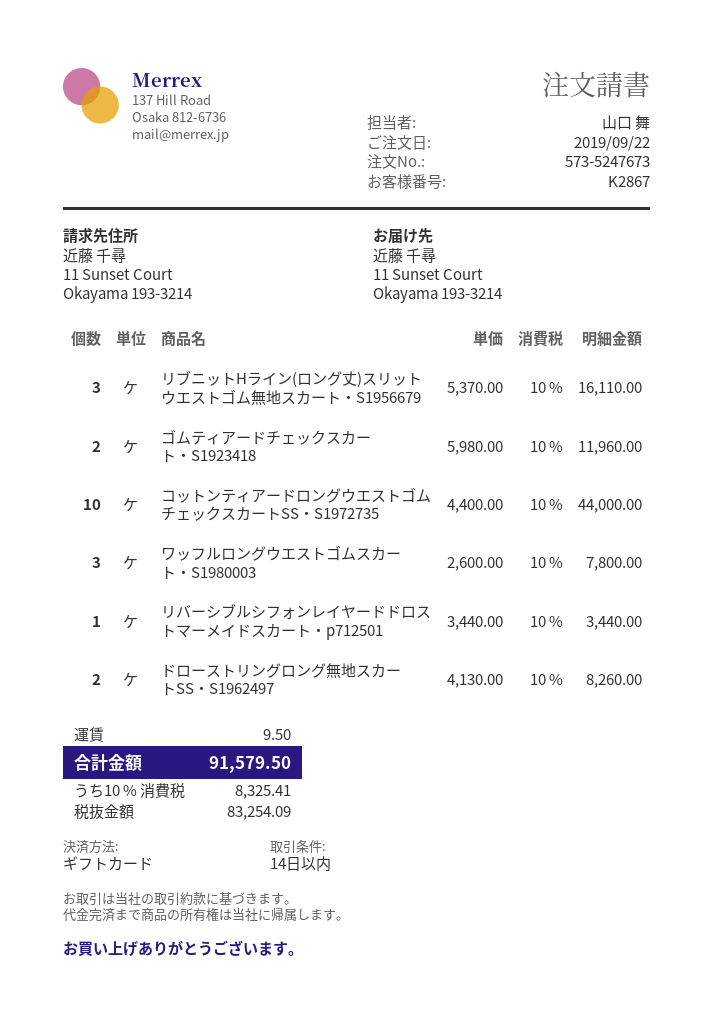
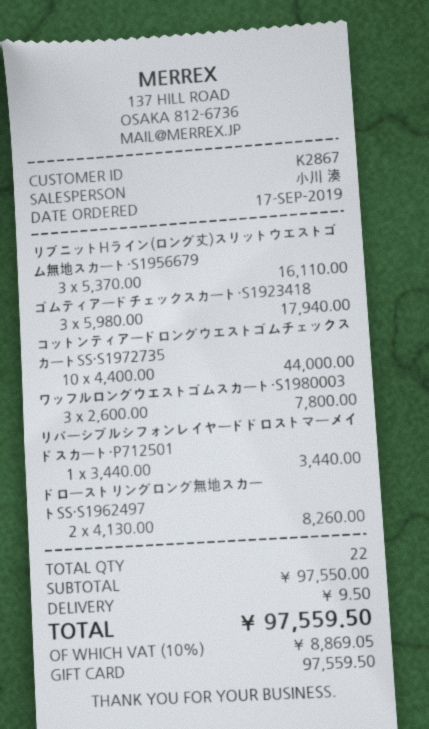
order date: 2019-09-22 -> 2019-09-17
sales rep: 山口 舞 -> 小川 湊
ゴムティアードチェックスカート・S1923418: 2 x 5980.00 = 11960.00 -> 3 x 5980.00 = 17940.00
tax: 10% = 8325.41 -> 10% = 8869.05
total: 91579.50 -> 97559.50

